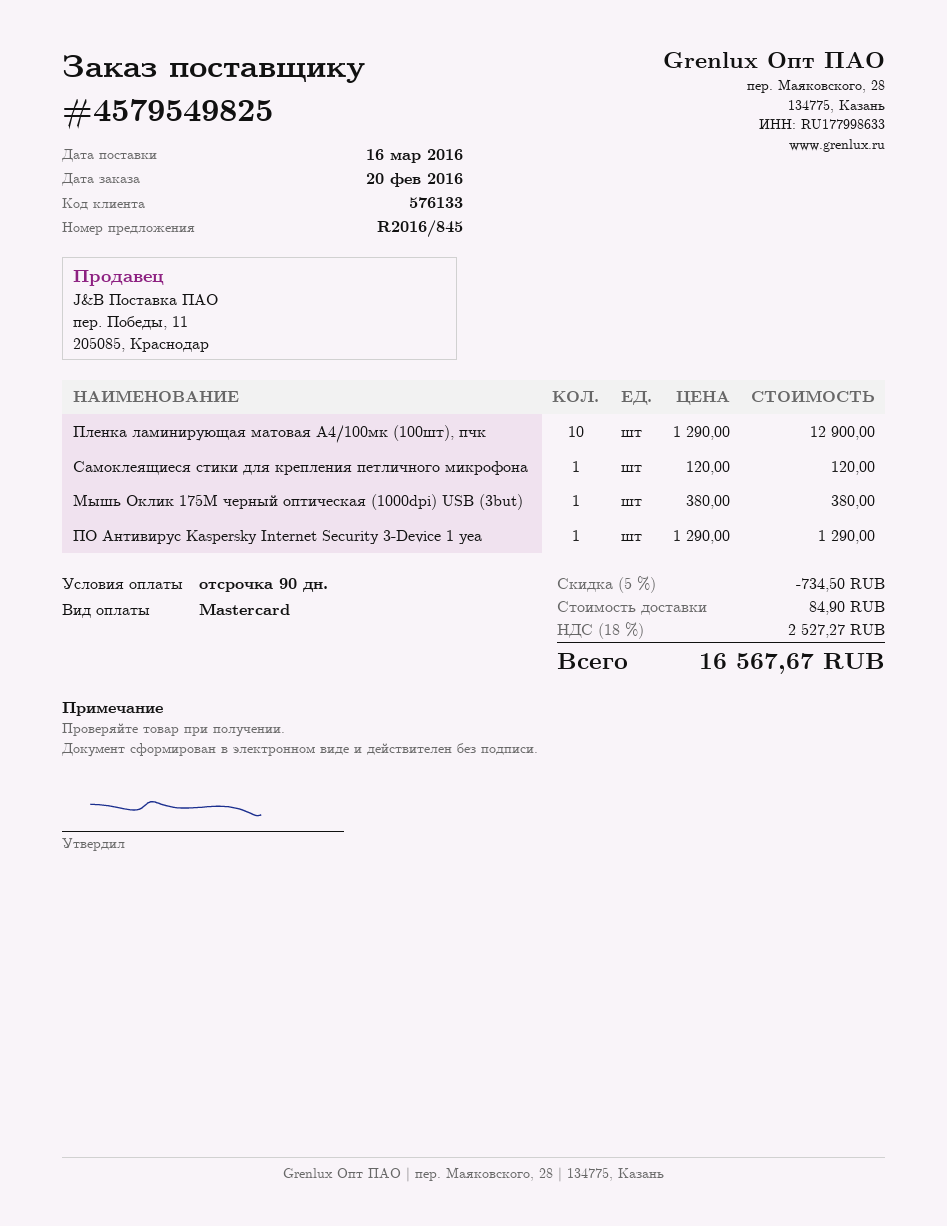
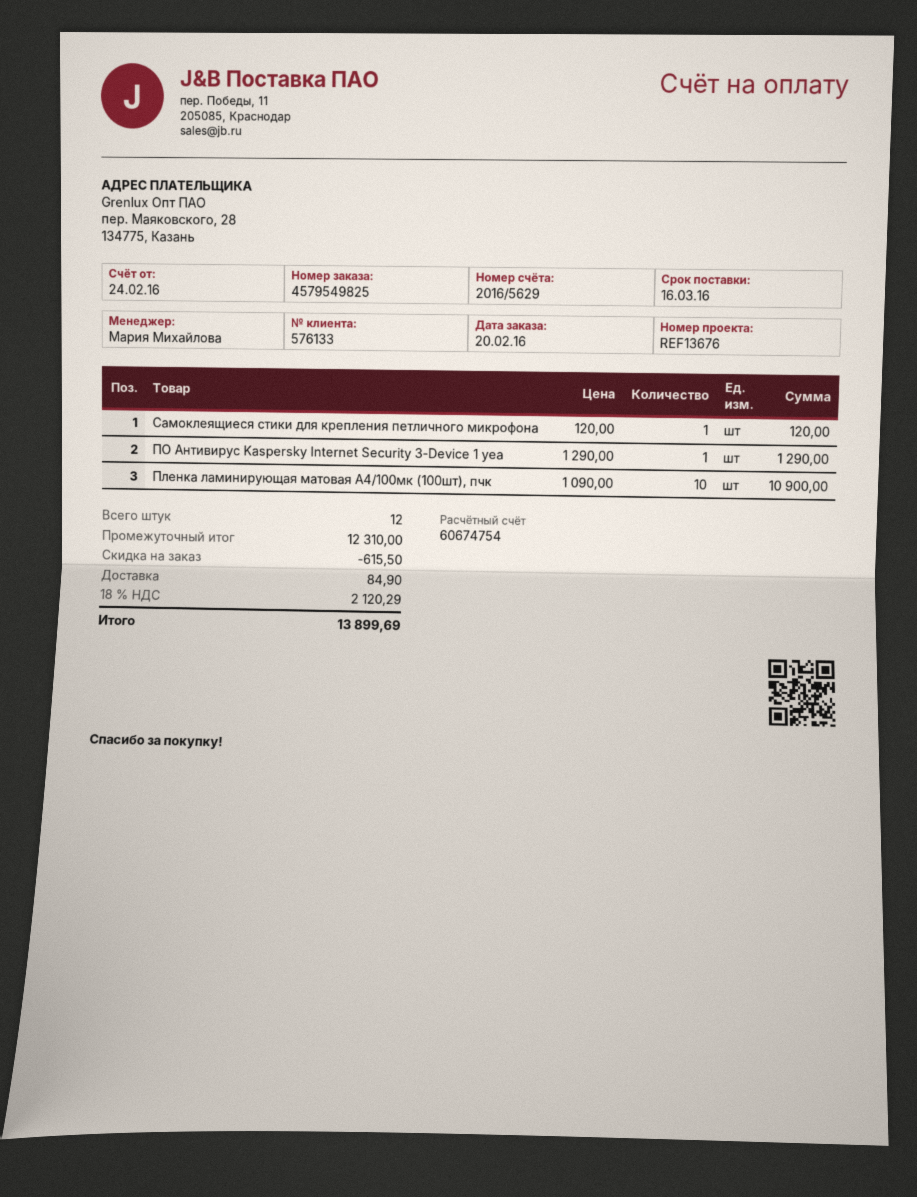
Пленка ламинирующая матовая А4/100мк (100шт), пчк: 10 x 1290.00 = 12900.00 -> 10 x 1090.00 = 10900.00
Мышь Оклик 175M черный оптическая (1000dpi) USB (3but): 1 x 380.00 = 380.00 -> none
discount: 734.50 -> 615.50
tax: 18% = 2527.27 -> 18% = 2120.29
total: 16567.67 -> 13899.69

